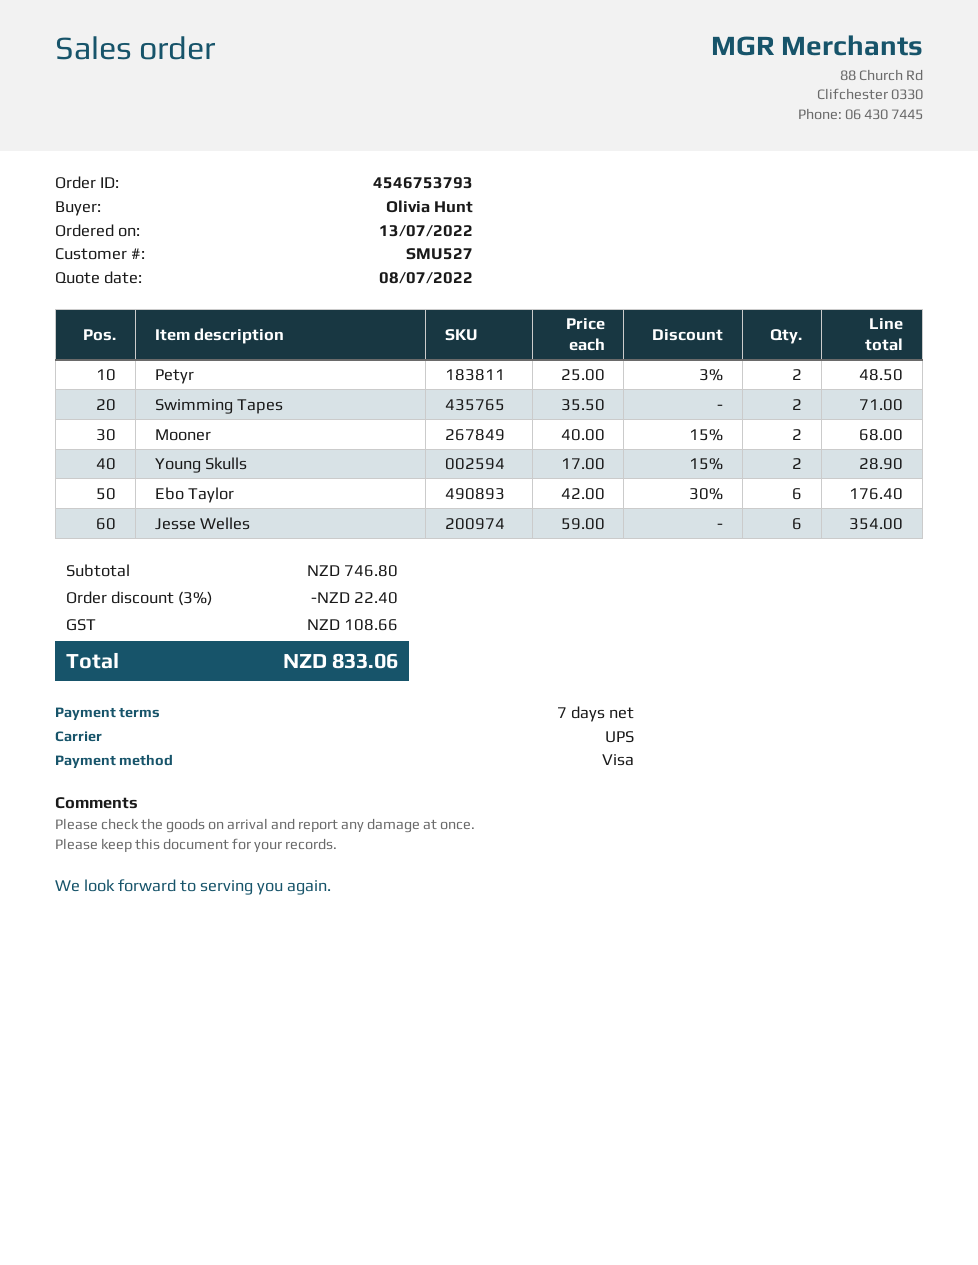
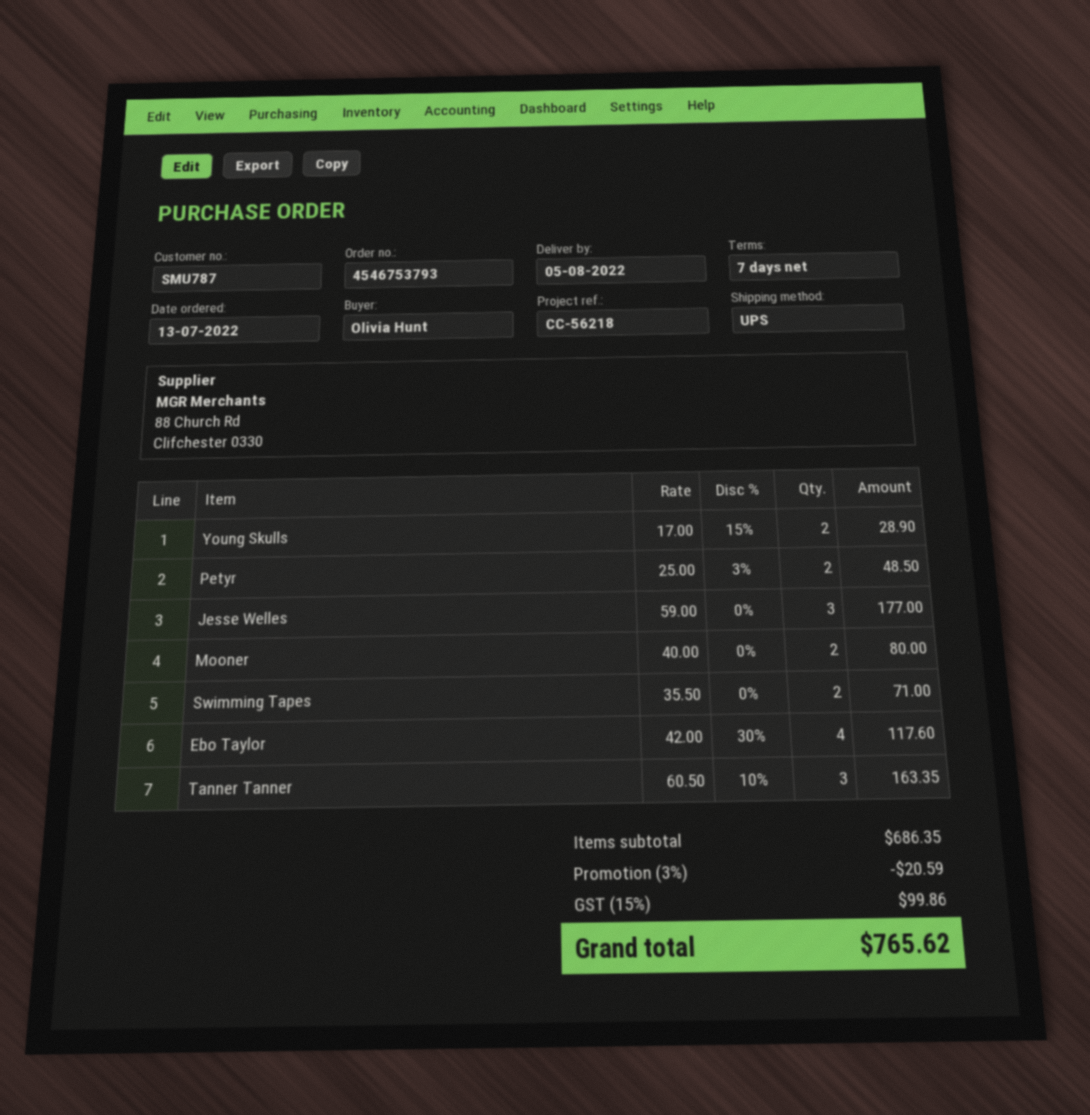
customer number: SMU527 -> SMU787
Mooner: 2 x 40.00 - 15% = 68.00 -> 2 x 40.00 = 80.00
Ebo Taylor: 6 x 42.00 - 30% = 176.40 -> 4 x 42.00 - 30% = 117.60
Jesse Welles: 6 x 59.00 = 354.00 -> 3 x 59.00 = 177.00
Tanner Tanner: none -> 3 x 60.50 - 10% = 163.35
subtotal: 746.80 -> 686.35
discount: 3% = 22.40 -> 3% = 20.59
tax: 108.66 -> 99.86
total: 833.06 -> 765.62

